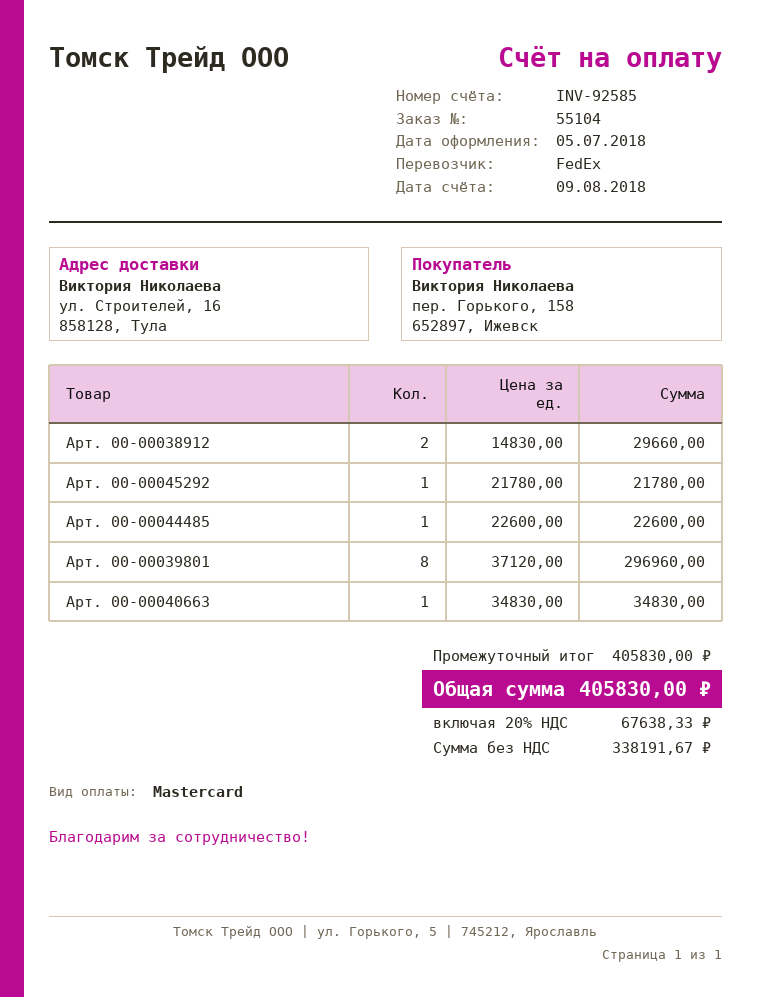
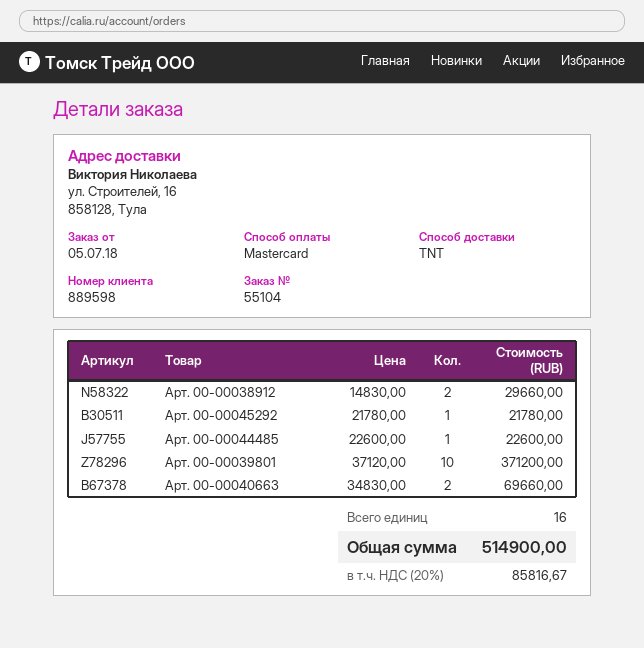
shipping method: FedEx -> TNT
Арт. 00-00039801: 8 x 37120.00 = 296960.00 -> 10 x 37120.00 = 371200.00
Арт. 00-00040663: 1 x 34830.00 = 34830.00 -> 2 x 34830.00 = 69660.00
tax: 20% = 67638.33 -> 20% = 85816.67
total: 405830.00 -> 514900.00

